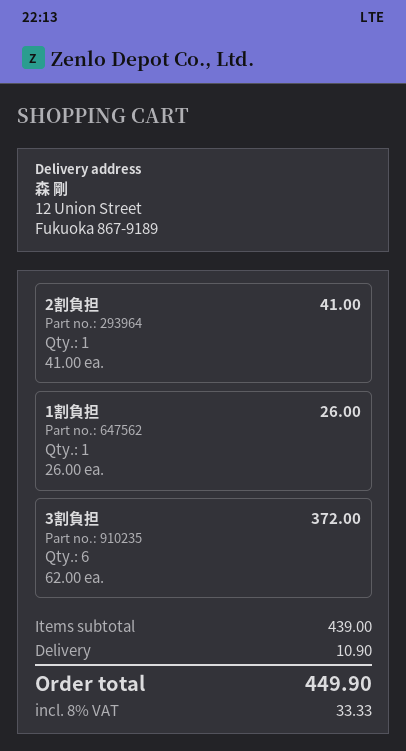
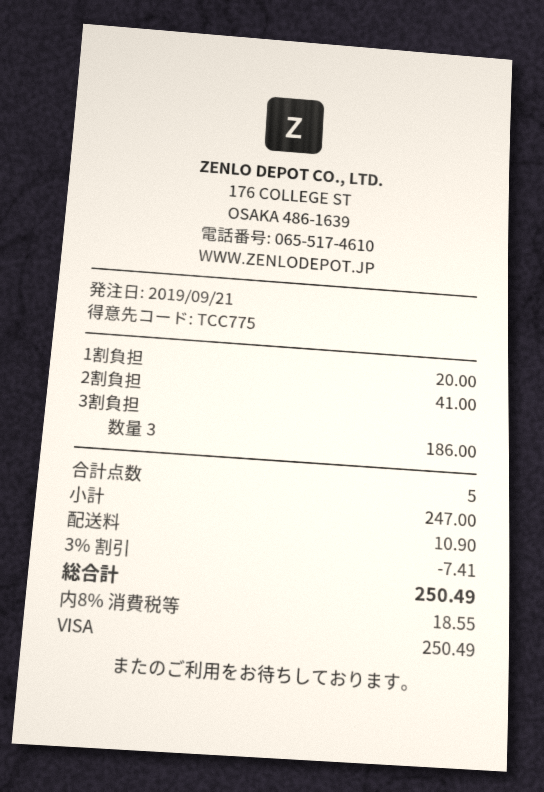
1割負担: 1 for 26.00 -> 1 for 20.00
3割負担: 6 for 372.00 -> 3 for 186.00
subtotal: 439.00 -> 247.00
discount: none -> 3% = 7.41
tax: 8% = 33.33 -> 8% = 18.55
total: 449.90 -> 250.49

